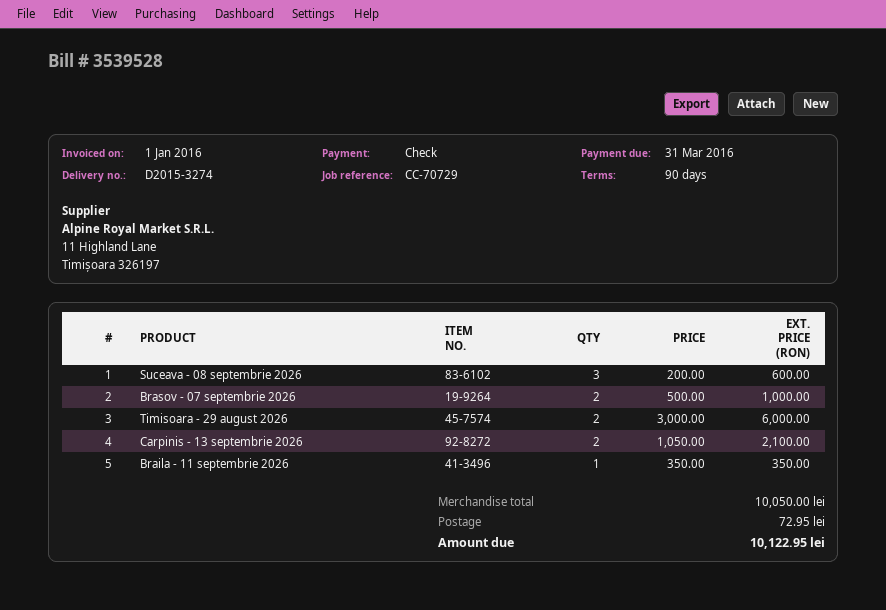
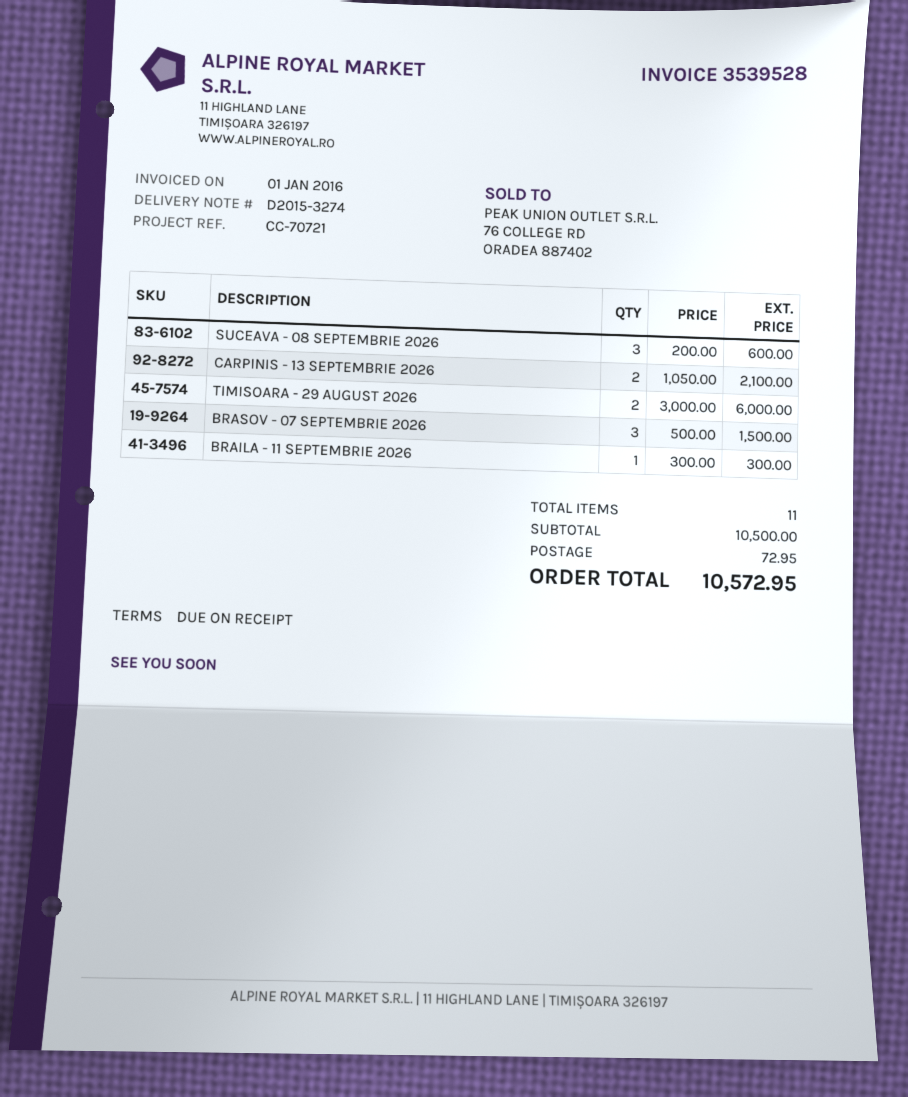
payment terms: 90 days -> on receipt
reference: CC-70729 -> CC-70721
Brasov - 07 septembrie 2026: 2 x 500.00 = 1000.00 -> 3 x 500.00 = 1500.00
Braila - 11 septembrie 2026: 1 x 350.00 = 350.00 -> 1 x 300.00 = 300.00
subtotal: 10050.00 -> 10500.00
total: 10122.95 -> 10572.95

